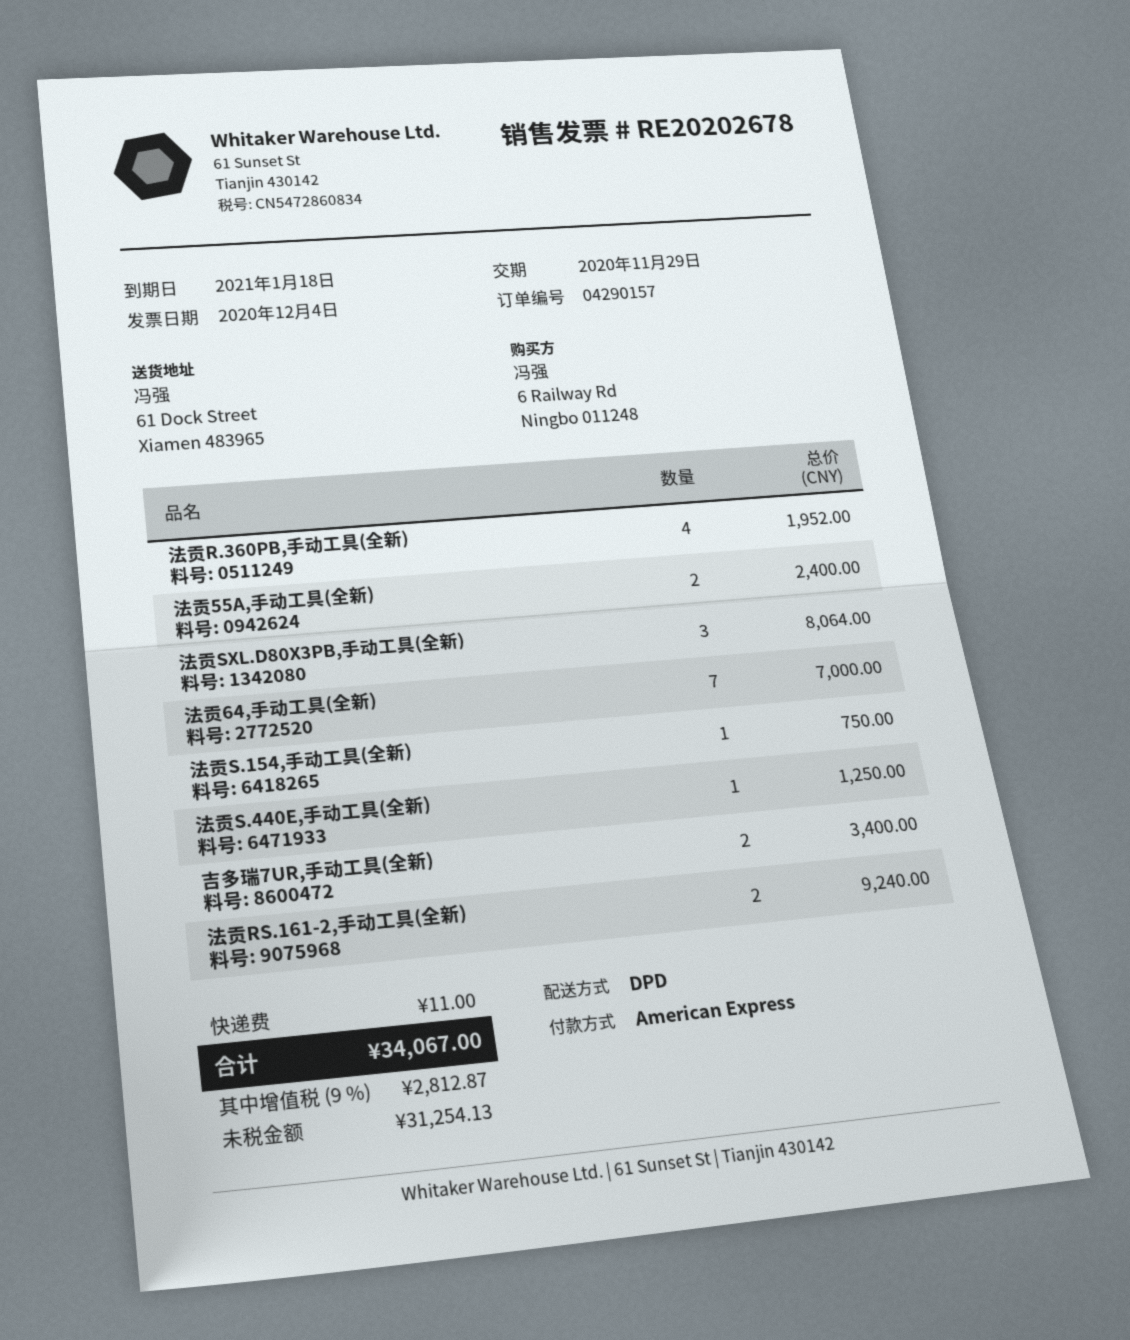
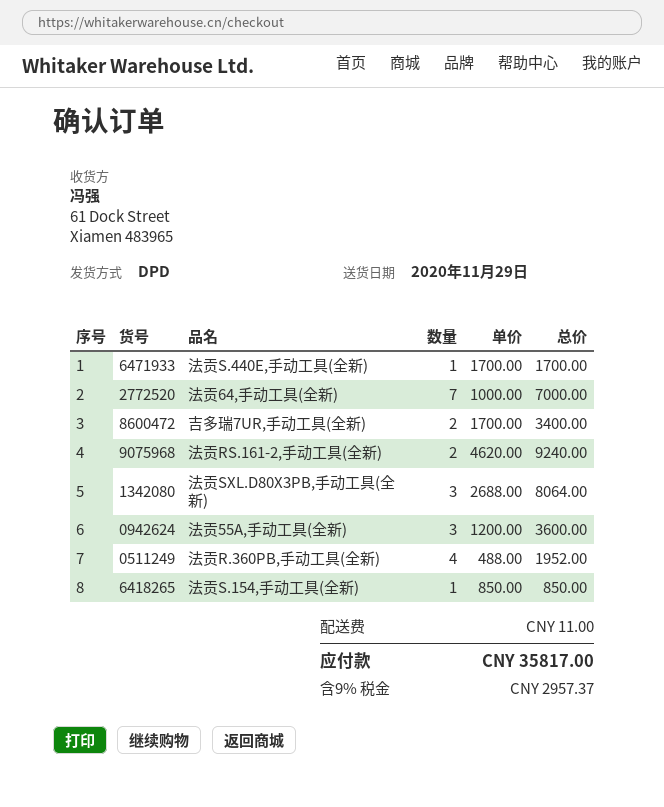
法贡55A,手动工具(全新): 2 for 2400.00 -> 3 for 3600.00
法贡S.154,手动工具(全新): 1 for 750.00 -> 1 for 850.00
法贡S.440E,手动工具(全新): 1 for 1250.00 -> 1 for 1700.00
tax: 9% = 2812.87 -> 9% = 2957.37
total: 34067.00 -> 35817.00

